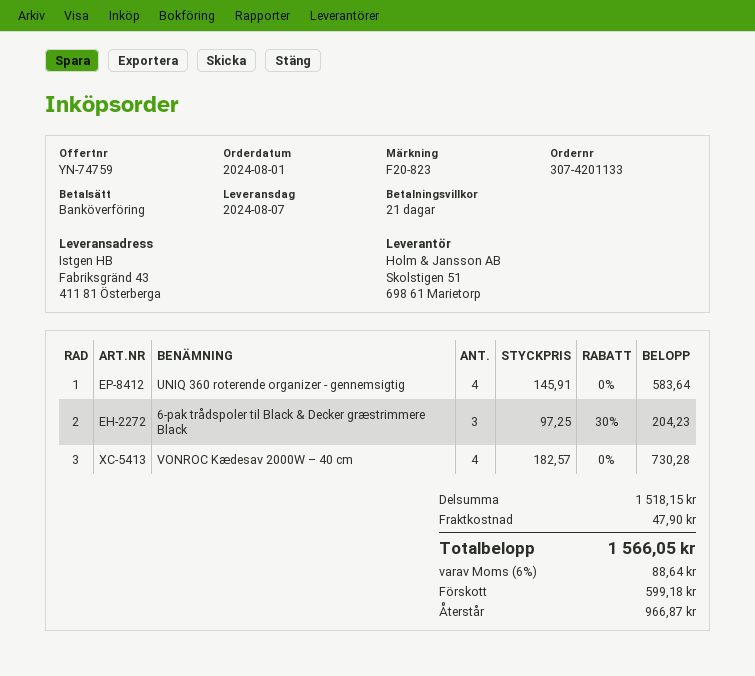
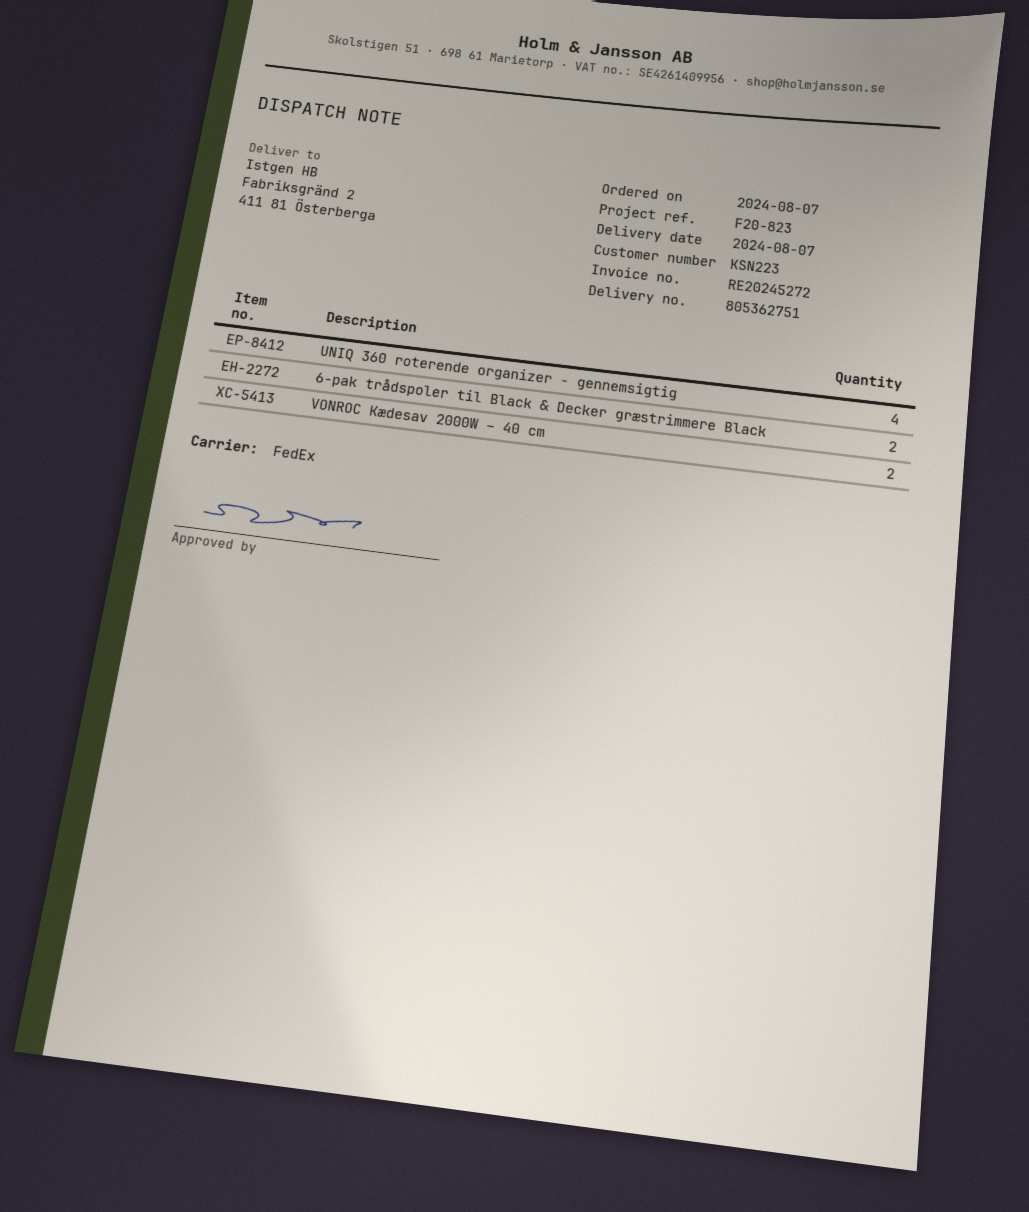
order date: 2024-08-01 -> 2024-08-07
ship to: Fabriksgränd 43, 411 81 Österberga -> Fabriksgränd 2, 411 81 Österberga
6-pak trådspoler til Black & Decker græstrimmere Black: 3 -> 2
VONROC Kædesav 2000W – 40 cm: 4 -> 2

